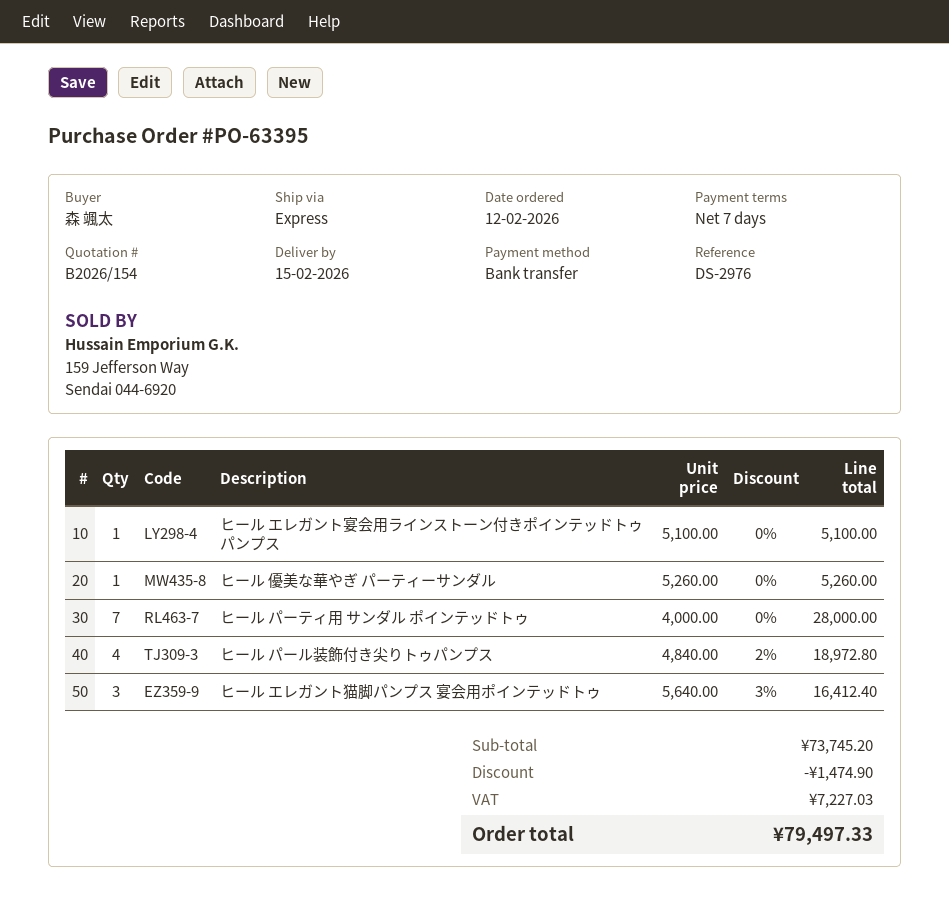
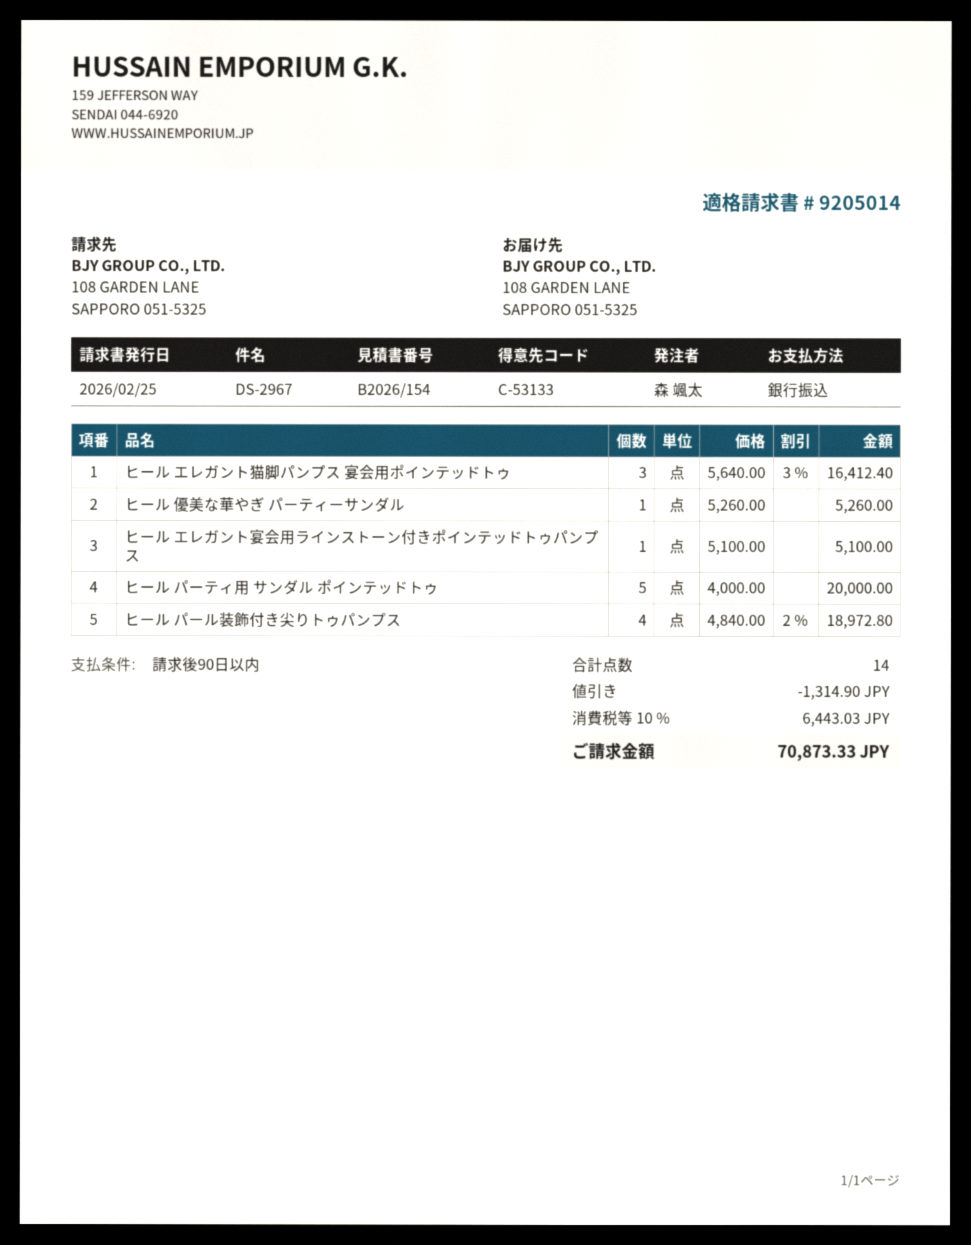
payment terms: 7 days -> 90 days
reference: DS-2976 -> DS-2967
ヒール パーティ用 サンダル ポインテッドトゥ: 7 x 4000.00 = 28000.00 -> 5 x 4000.00 = 20000.00
discount: 1474.90 -> 1314.90
tax: 7227.03 -> 6443.03
total: 79497.33 -> 70873.33

